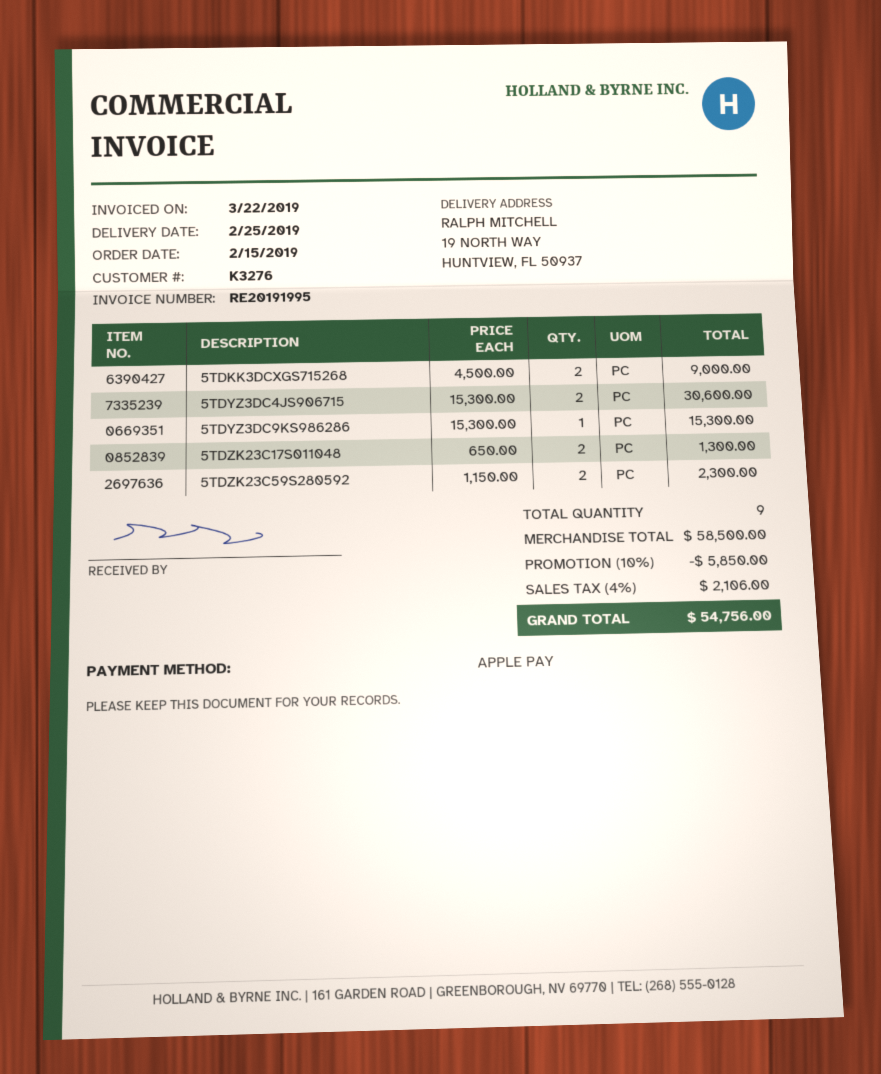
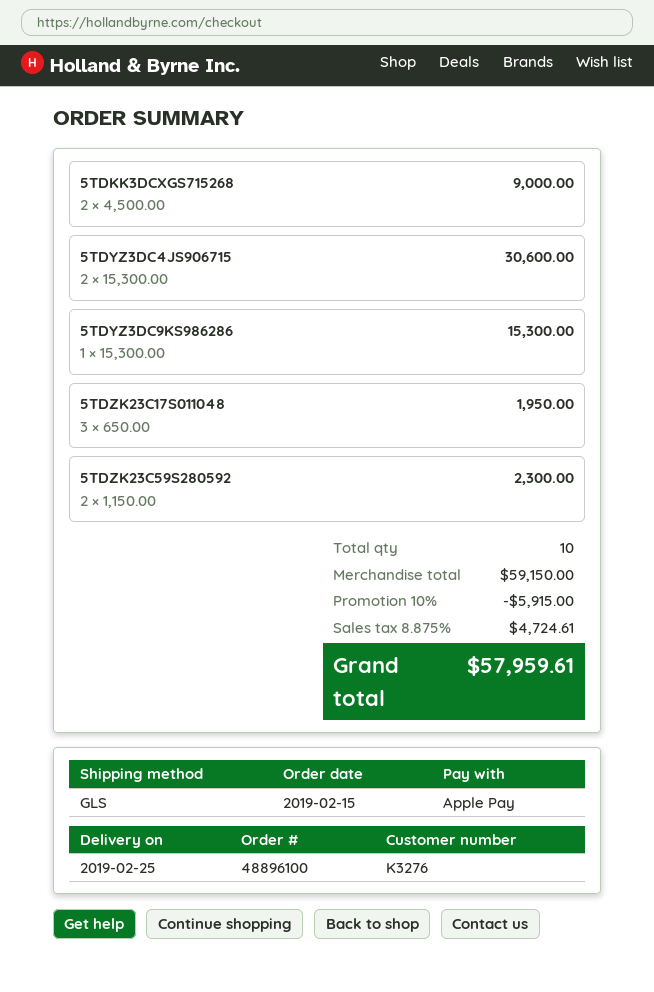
5TDZK23C17S011048: 2 x 650.00 = 1300.00 -> 3 x 650.00 = 1950.00
total quantity: 9 -> 10
subtotal: 58500.00 -> 59150.00
discount: 10% = 5850.00 -> 10% = 5915.00
tax: 4% = 2106.00 -> 8.875% = 4724.61
total: 54756.00 -> 57959.61

